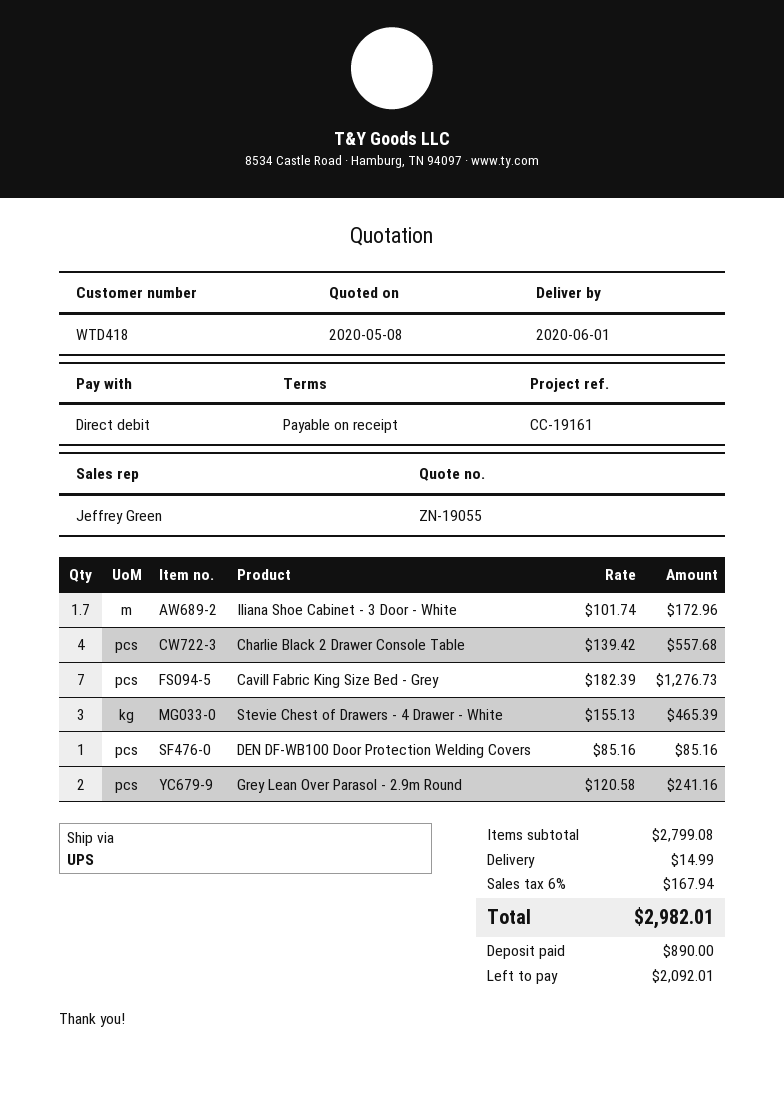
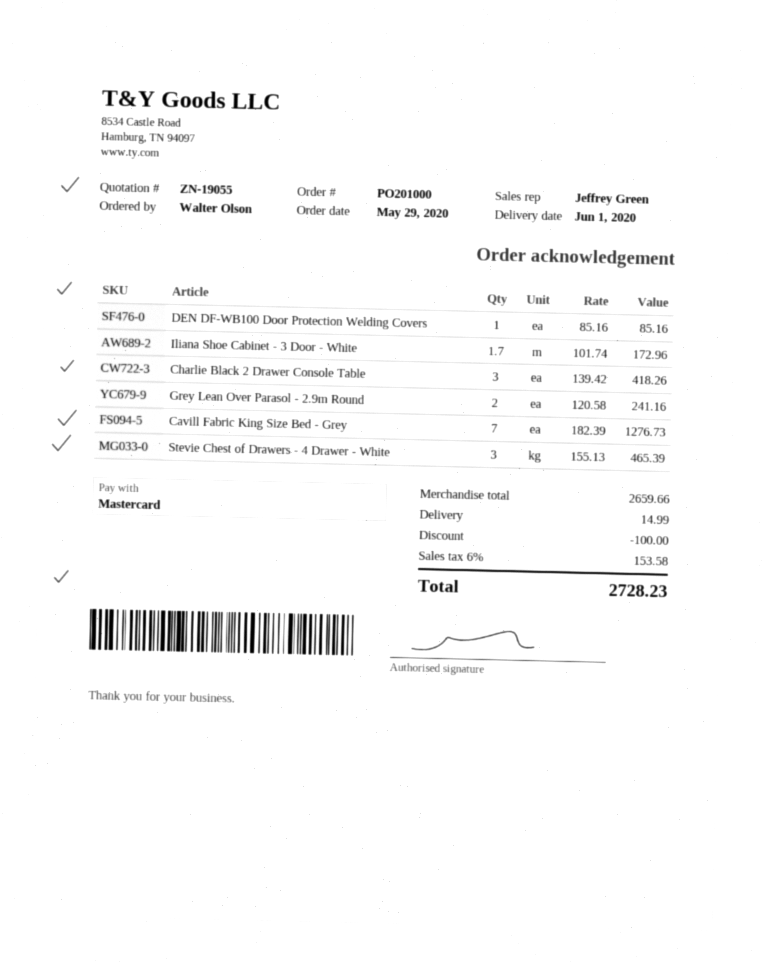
payment method: direct debit -> Mastercard
Charlie Black 2 Drawer Console Table: 4 x 139.42 = 557.68 -> 3 x 139.42 = 418.26
subtotal: 2799.08 -> 2659.66
discount: none -> 100.00
tax: 6% = 167.94 -> 6% = 153.58
total: 2982.01 -> 2728.23

